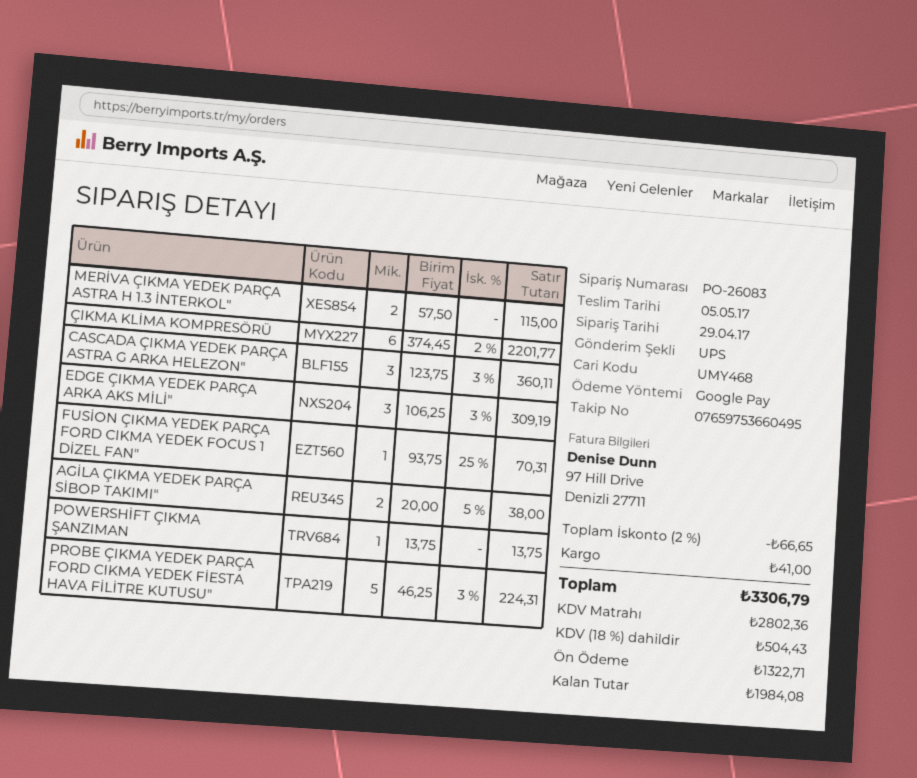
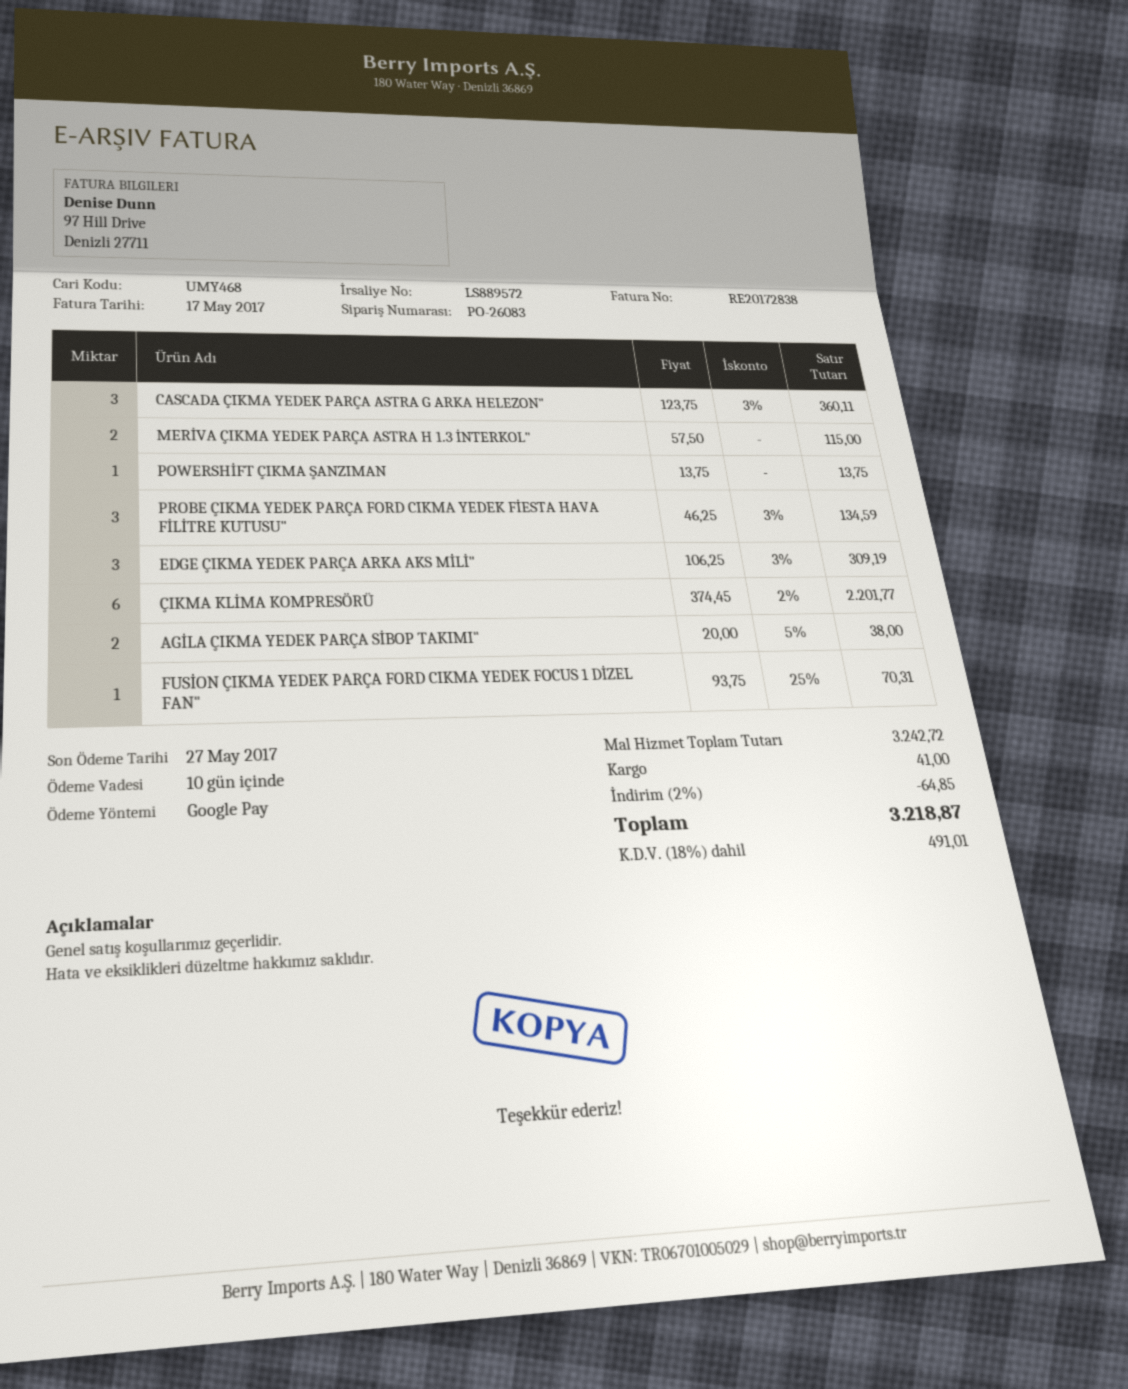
PROBE ÇIKMA YEDEK PARÇA FORD CIKMA YEDEK FİESTA HAVA FİLİTRE KUTUSU": 5 x 46.25 - 3% = 224.31 -> 3 x 46.25 - 3% = 134.59
discount: 2% = 66.65 -> 2% = 64.85
tax: 18% = 504.43 -> 18% = 491.01
total: 3306.79 -> 3218.87

